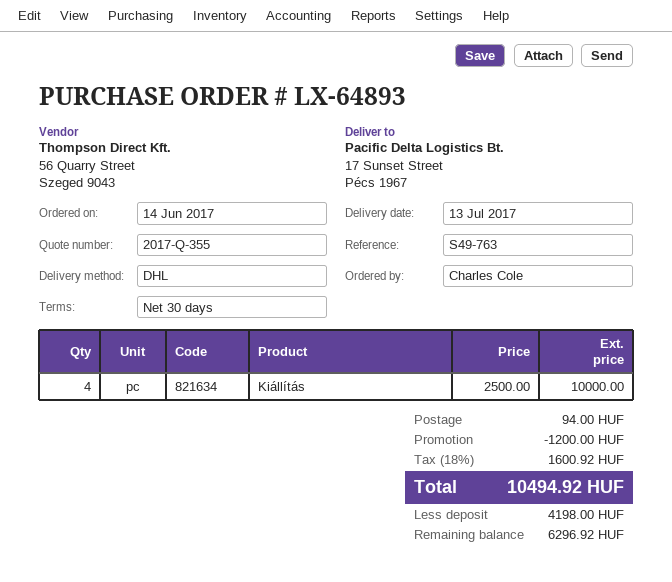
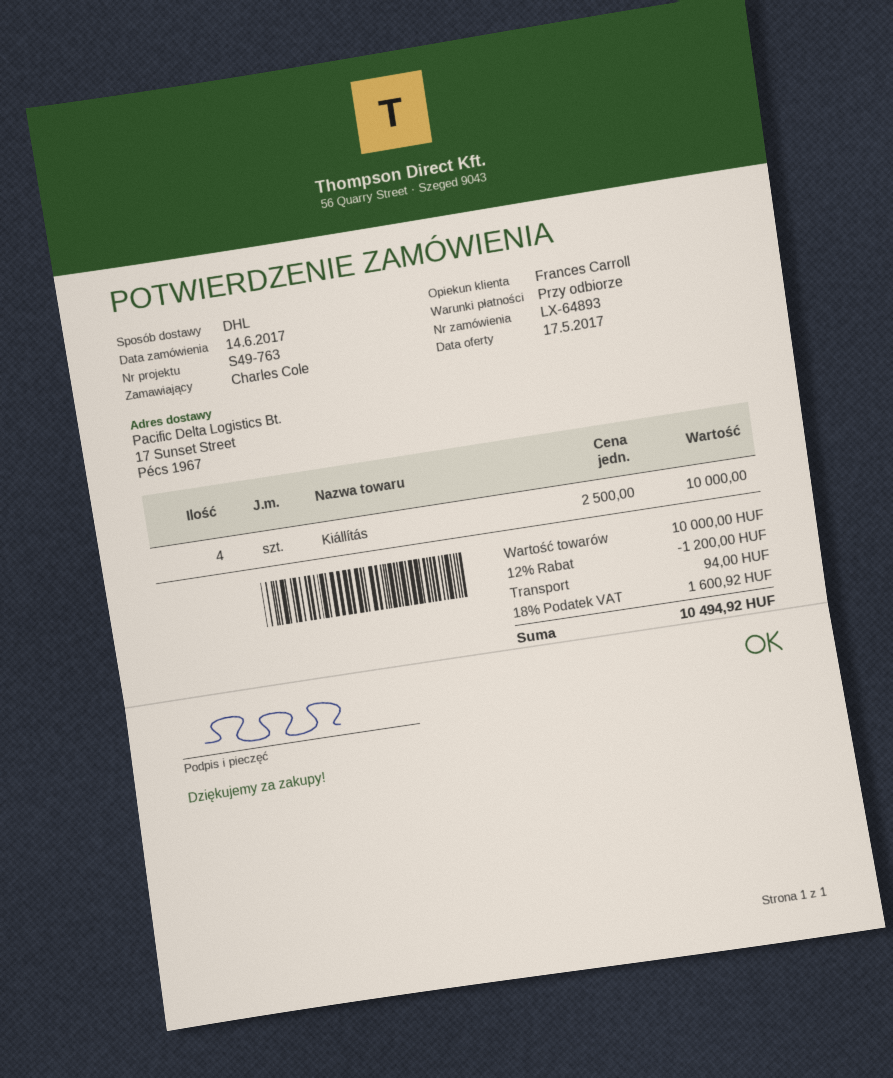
payment terms: 30 days -> on receipt

